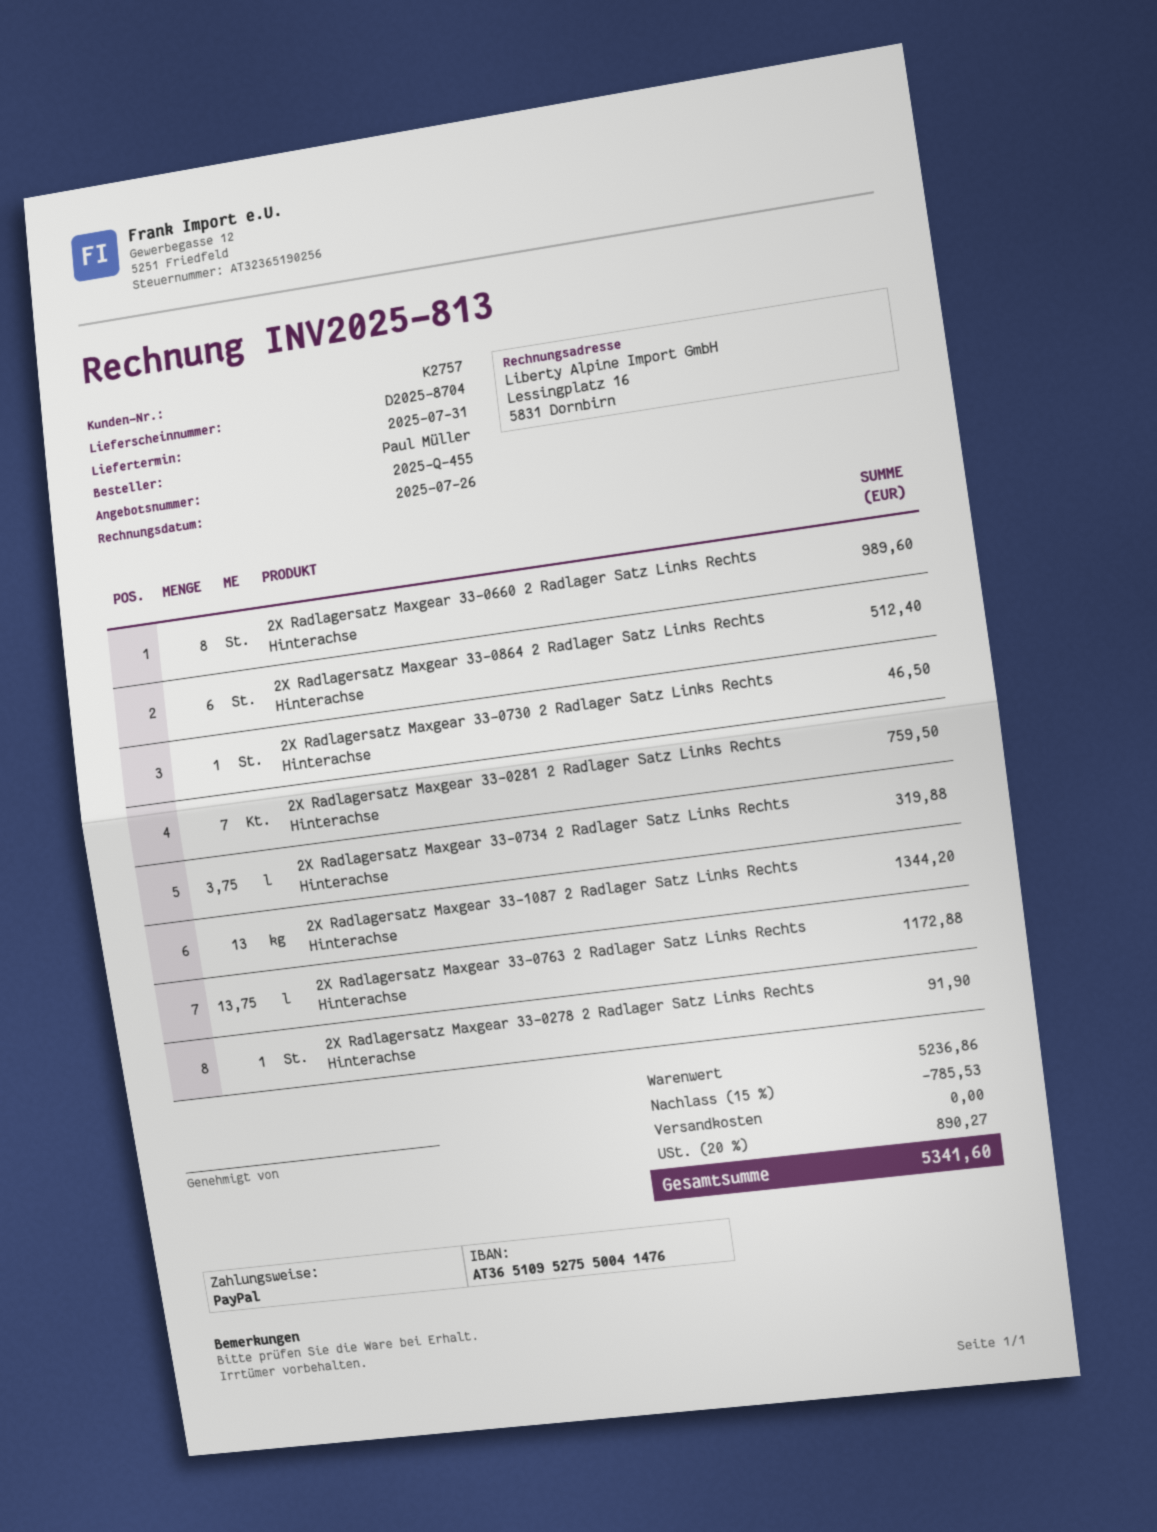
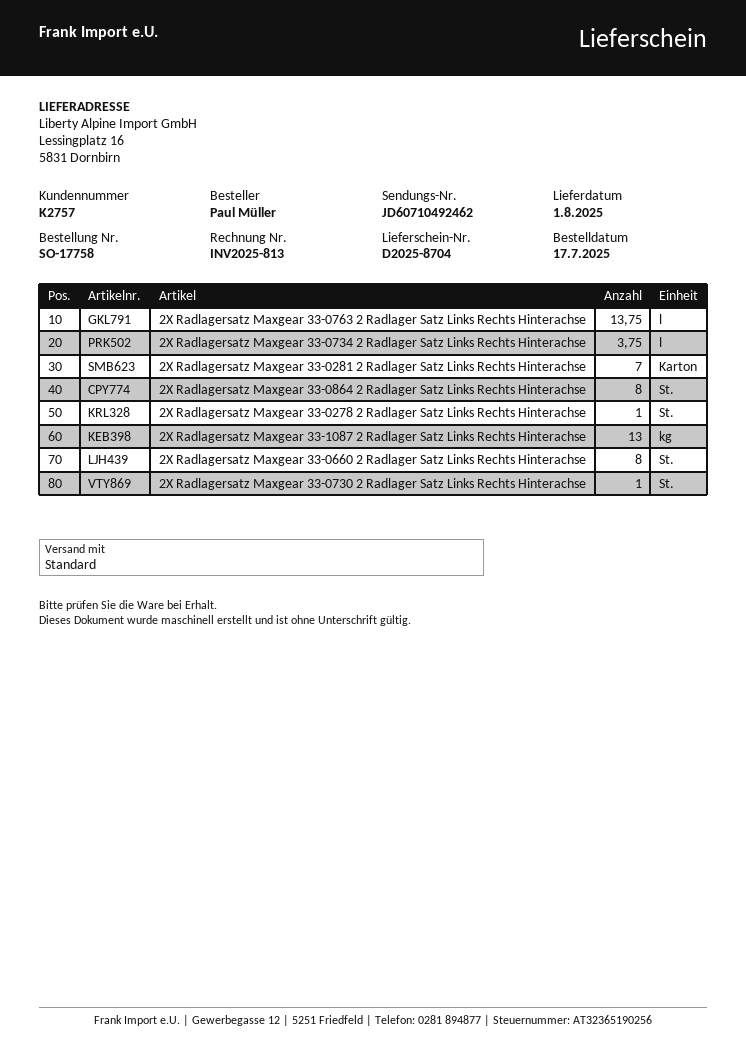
delivery date: 2025-07-31 -> 2025-08-01
2X Radlagersatz Maxgear 33-0864 2 Radlager Satz Links Rechts Hinterachse: 6 -> 8

